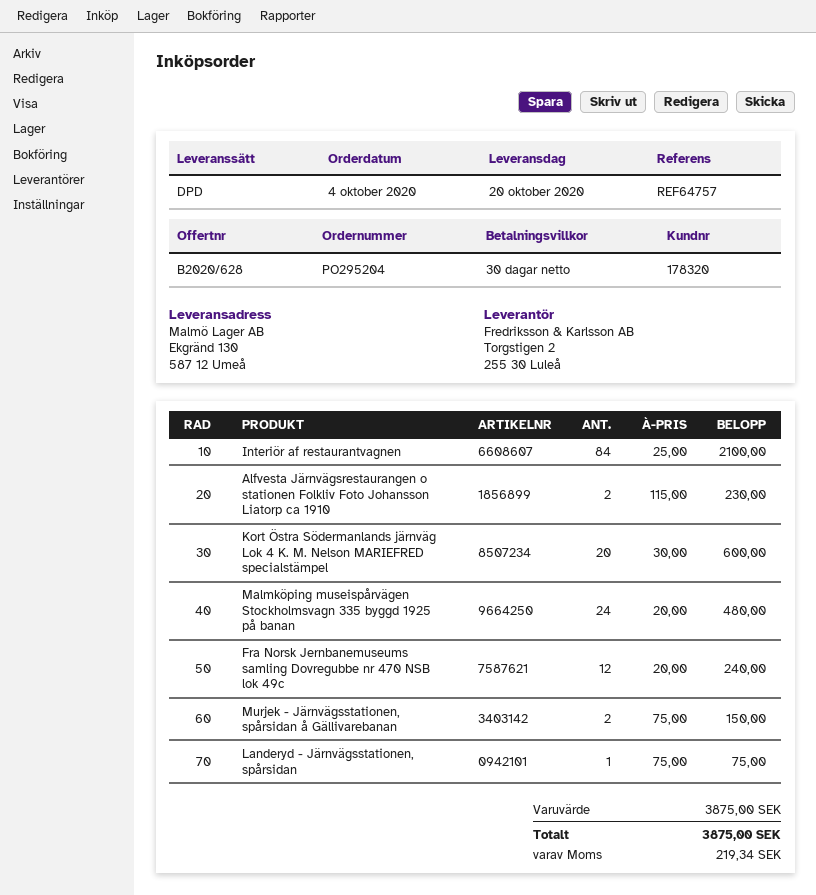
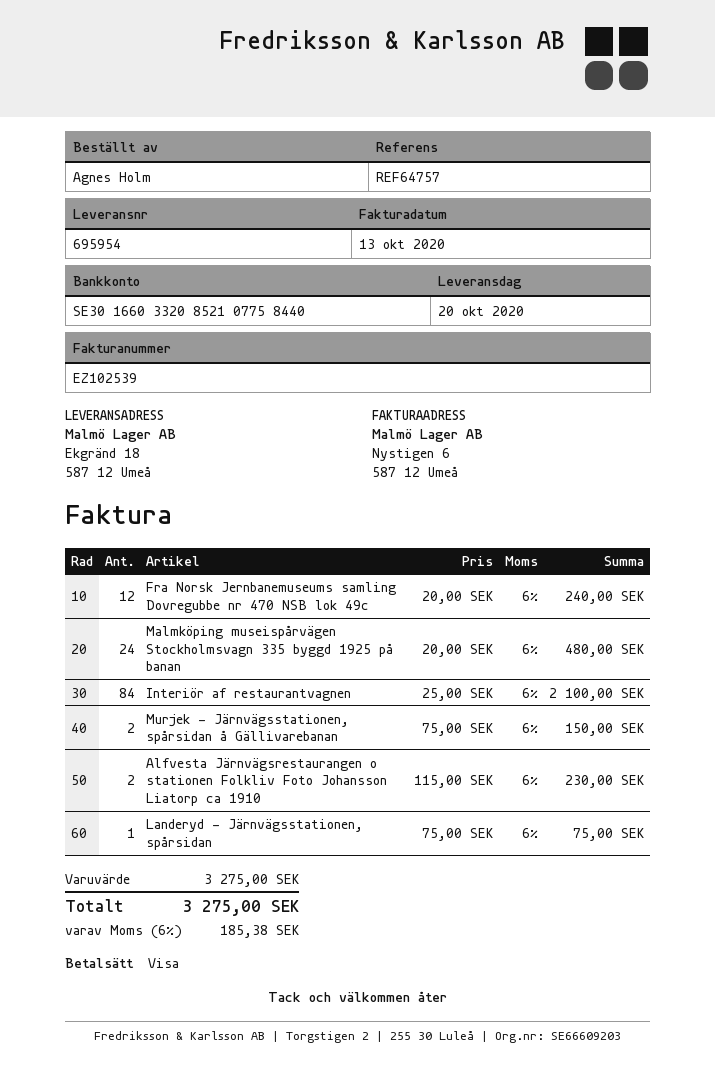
ship to: Ekgränd 130, 587 12 Umeå -> Ekgränd 18, 587 12 Umeå
Kort Östra Södermanlands järnväg Lok 4 K. M. Nelson MARIEFRED specialstämpel: 20 x 30.00 = 600.00 -> none
subtotal: 3875.00 -> 3275.00
tax: 219.34 -> 185.38
total: 3875.00 -> 3275.00

